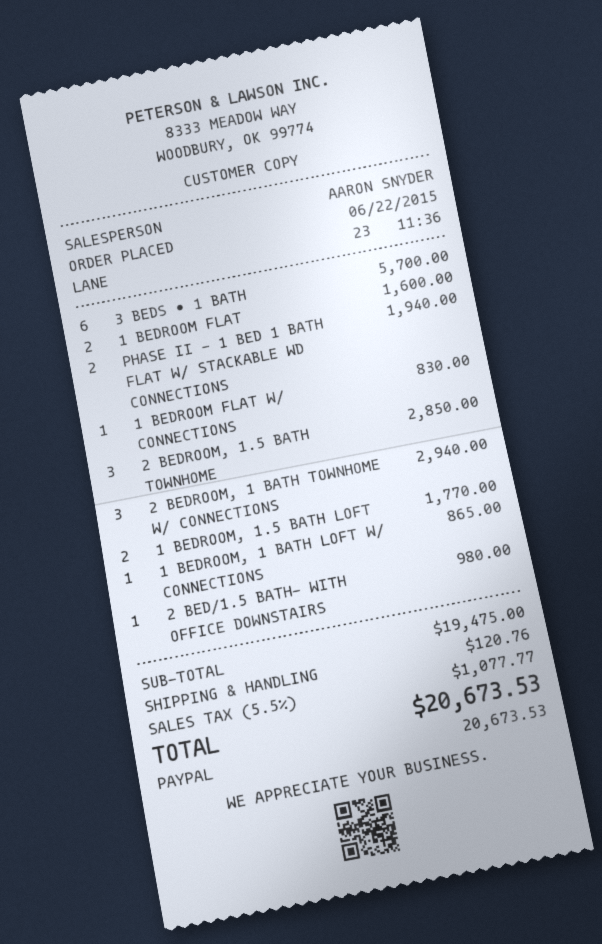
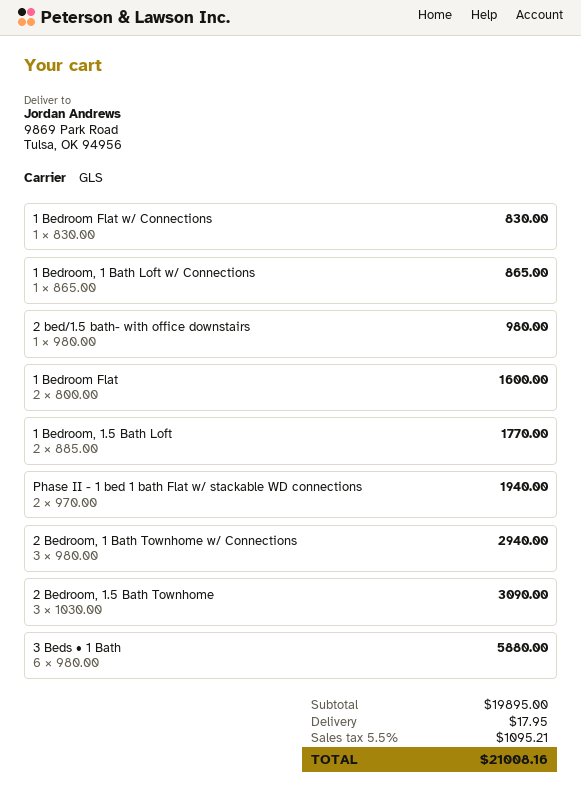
3 BEDS • 1 BATH: 6 for 5700.00 -> 6 for 5880.00
2 BEDROOM, 1.5 BATH TOWNHOME: 3 for 2850.00 -> 3 for 3090.00
subtotal: 19475.00 -> 19895.00
shipping: 120.76 -> 17.95
tax: 5.5% = 1077.77 -> 5.5% = 1095.21
total: 20673.53 -> 21008.16

